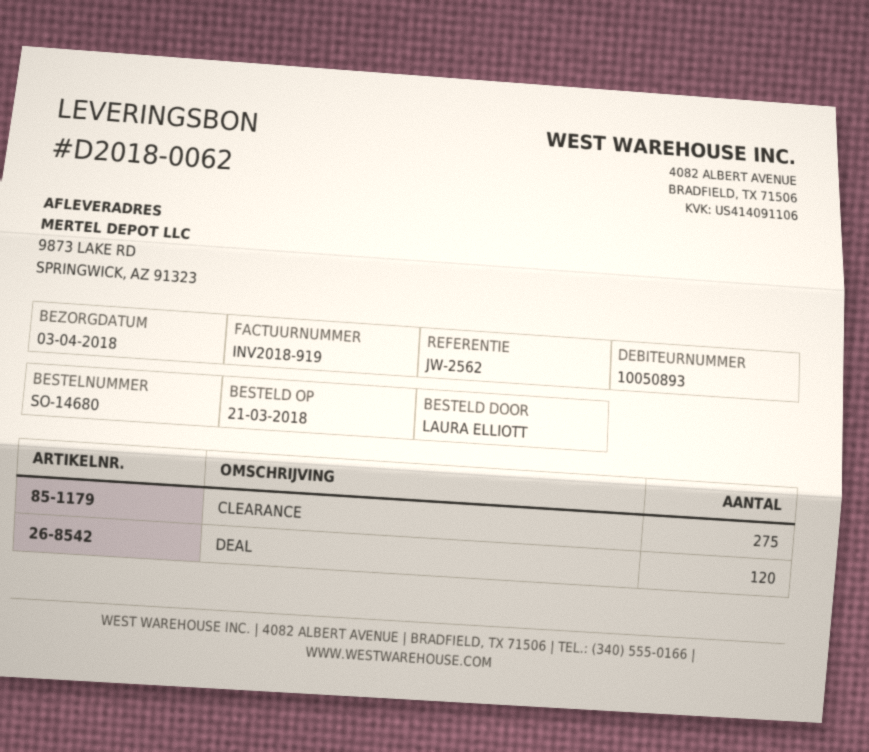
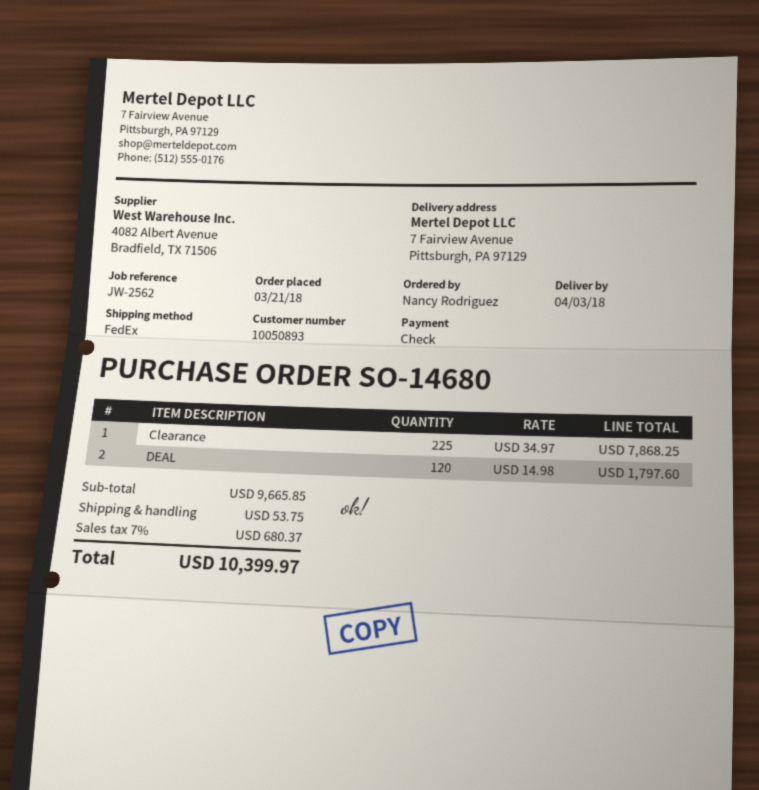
ordered by: LAURA ELLIOTT -> Nancy Rodriguez
ship to: 9873 LAKE RD, SPRINGWICK, AZ 91323 -> 7 Fairview Avenue, Pittsburgh, PA 97129
CLEARANCE: 275 -> 225

